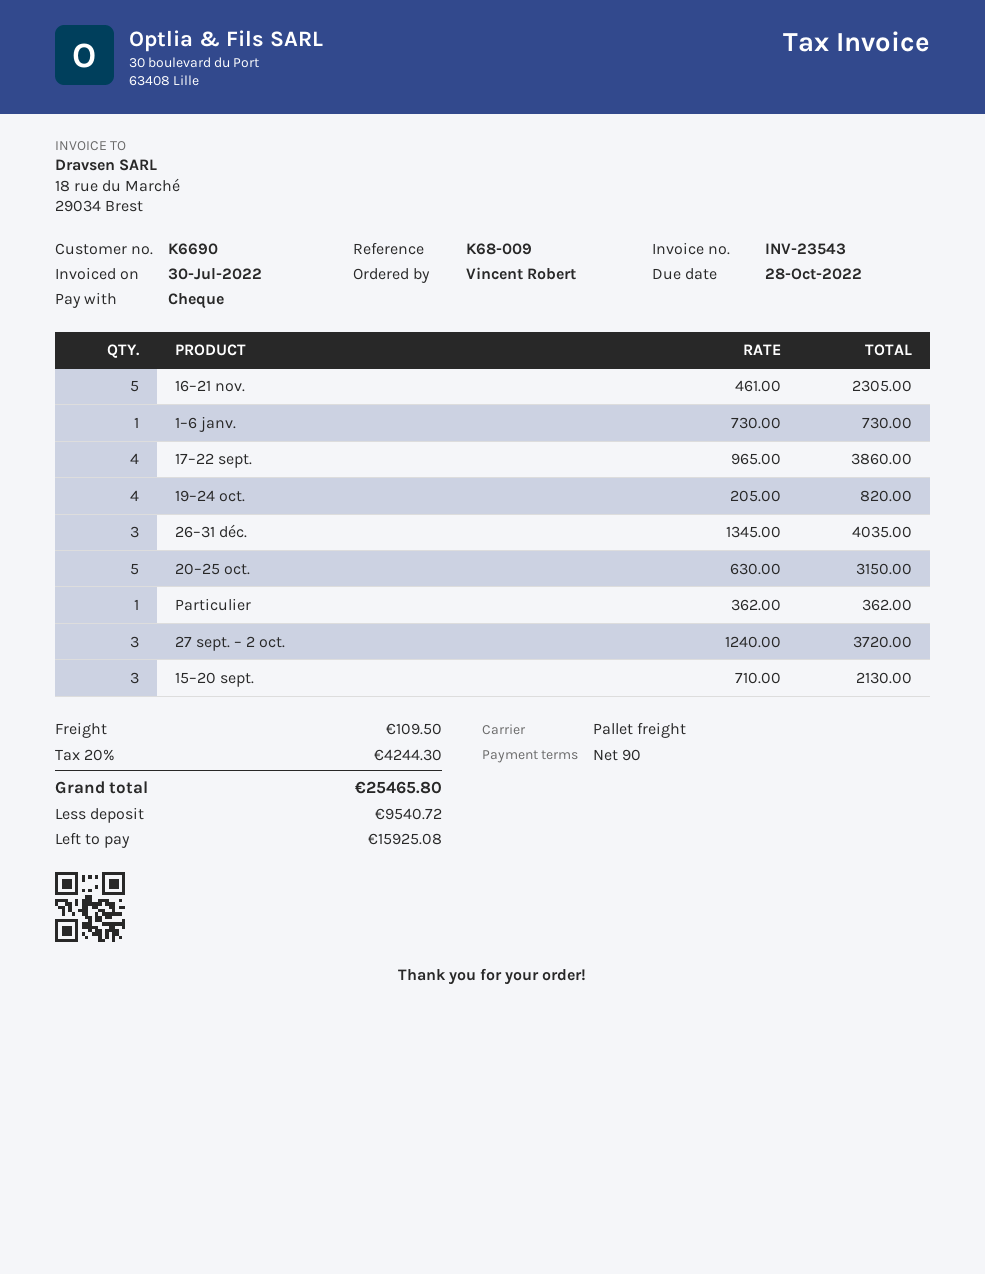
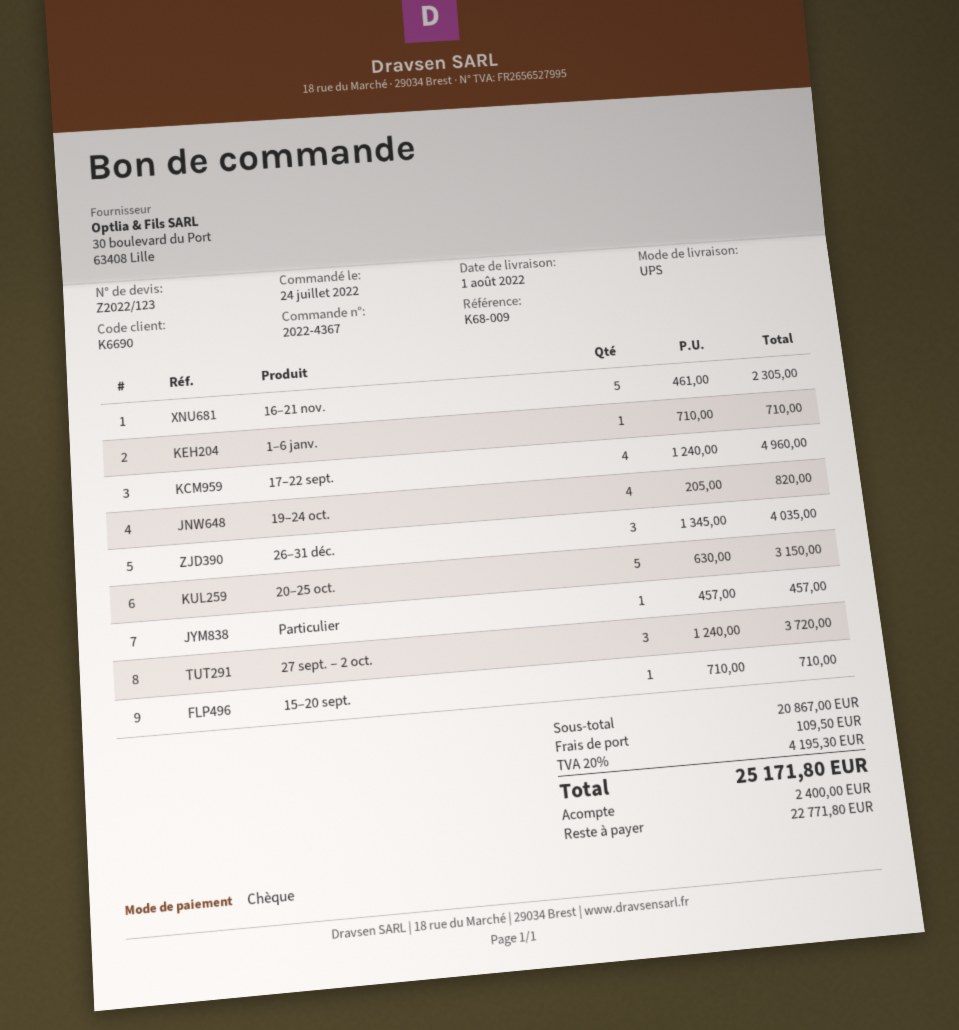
shipping method: pallet freight -> UPS
1–6 janv.: 1 x 730.00 = 730.00 -> 1 x 710.00 = 710.00
17–22 sept.: 4 x 965.00 = 3860.00 -> 4 x 1240.00 = 4960.00
Particulier: 1 x 362.00 = 362.00 -> 1 x 457.00 = 457.00
15–20 sept.: 3 x 710.00 = 2130.00 -> 1 x 710.00 = 710.00
tax: 20% = 4244.30 -> 20% = 4195.30
total: 25465.80 -> 25171.80
deposit: 9540.72 -> 2400.00
balance: 15925.08 -> 22771.80

